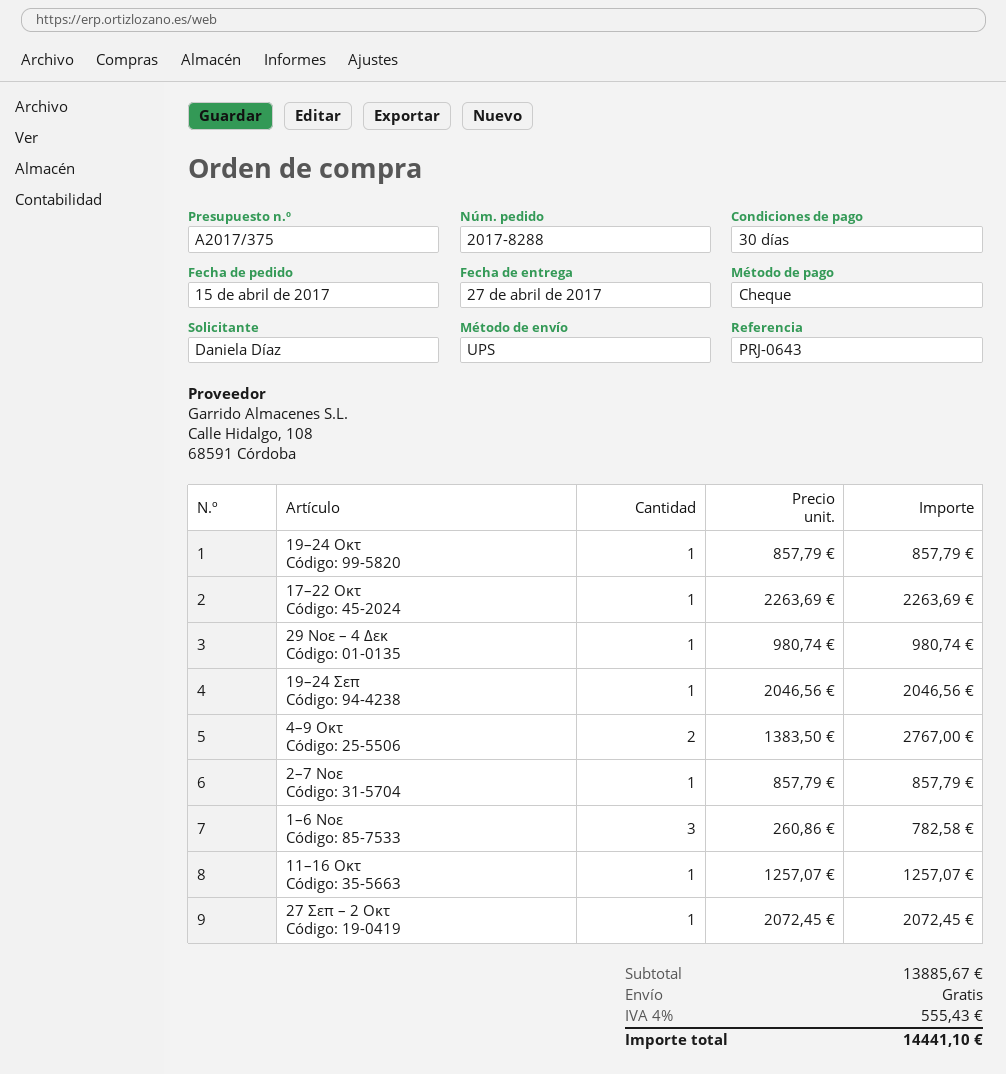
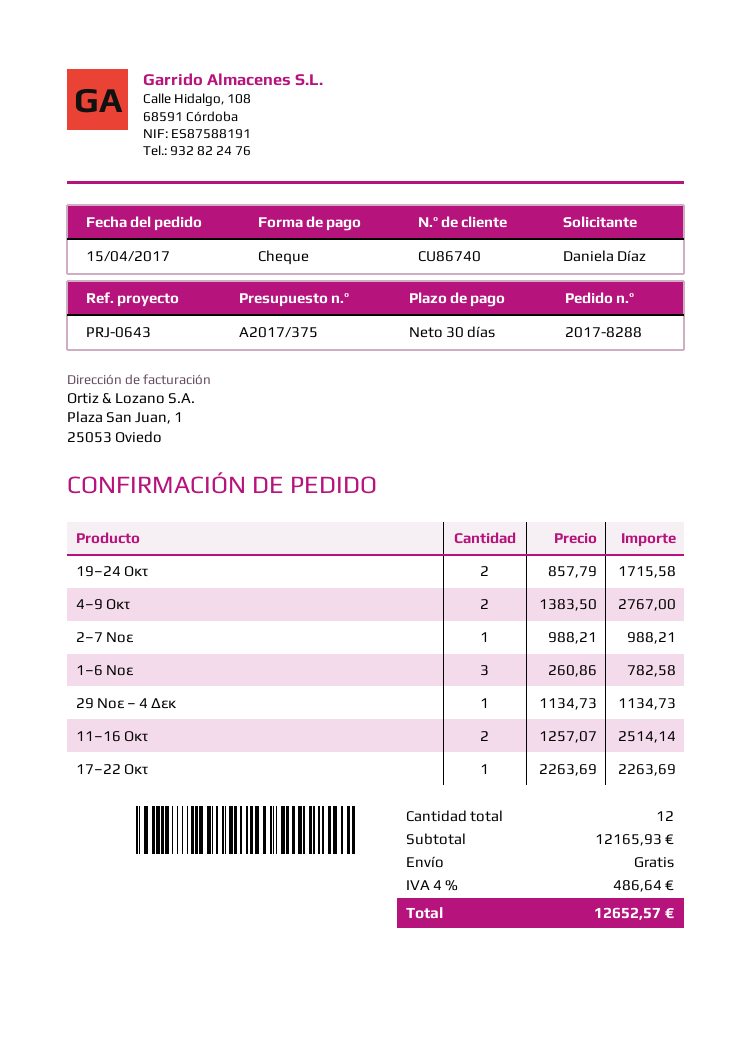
19–24 Οκτ: 1 x 857.79 = 857.79 -> 2 x 857.79 = 1715.58
29 Νοε – 4 Δεκ: 1 x 980.74 = 980.74 -> 1 x 1134.73 = 1134.73
19–24 Σεπ: 1 x 2046.56 = 2046.56 -> none
2–7 Νοε: 1 x 857.79 = 857.79 -> 1 x 988.21 = 988.21
11–16 Οκτ: 1 x 1257.07 = 1257.07 -> 2 x 1257.07 = 2514.14
27 Σεπ – 2 Οκτ: 1 x 2072.45 = 2072.45 -> none
subtotal: 13885.67 -> 12165.93
tax: 4% = 555.43 -> 4% = 486.64
total: 14441.10 -> 12652.57

